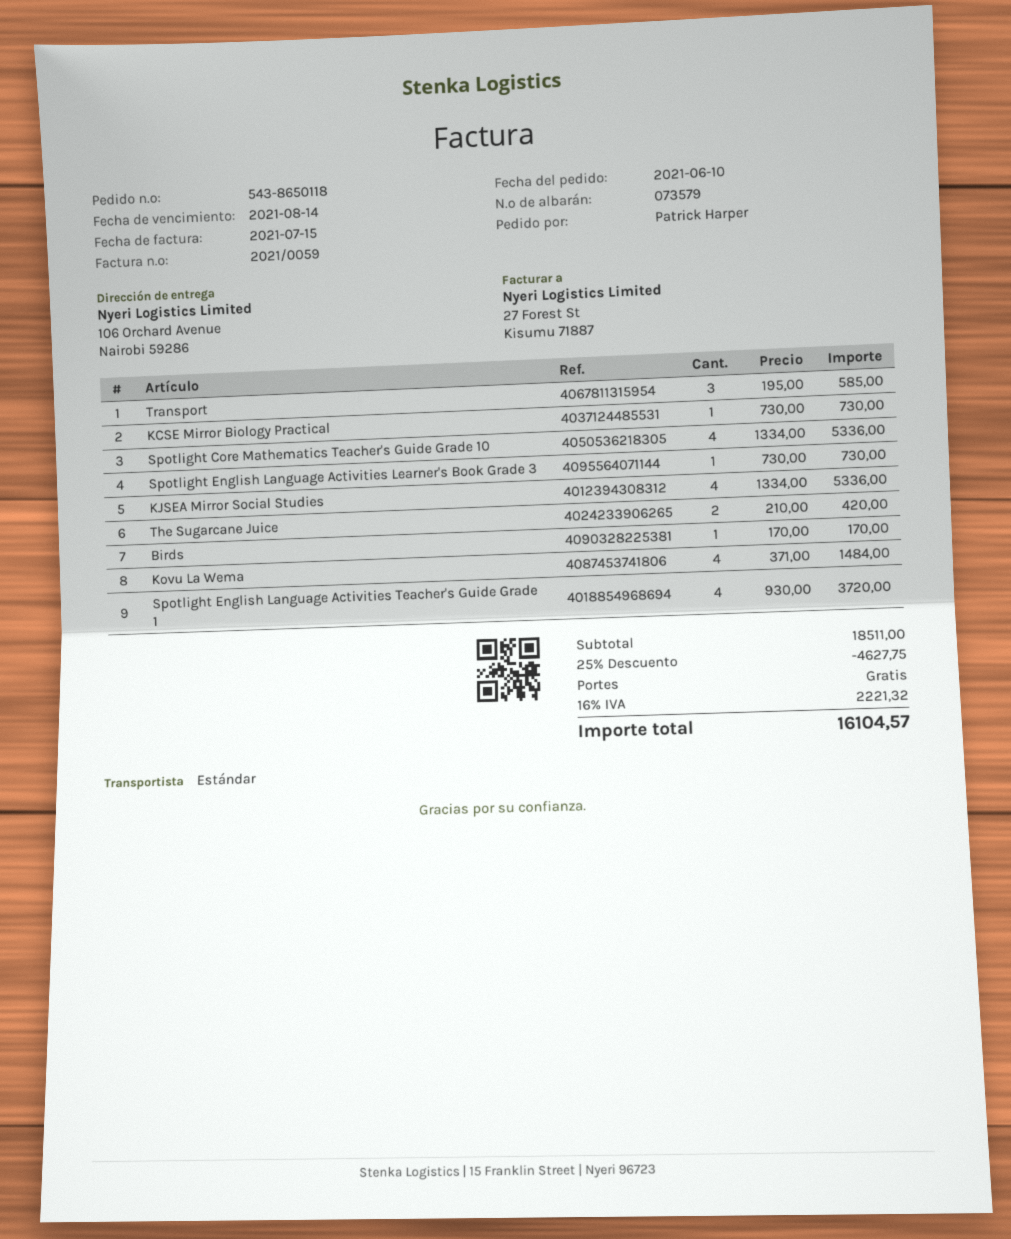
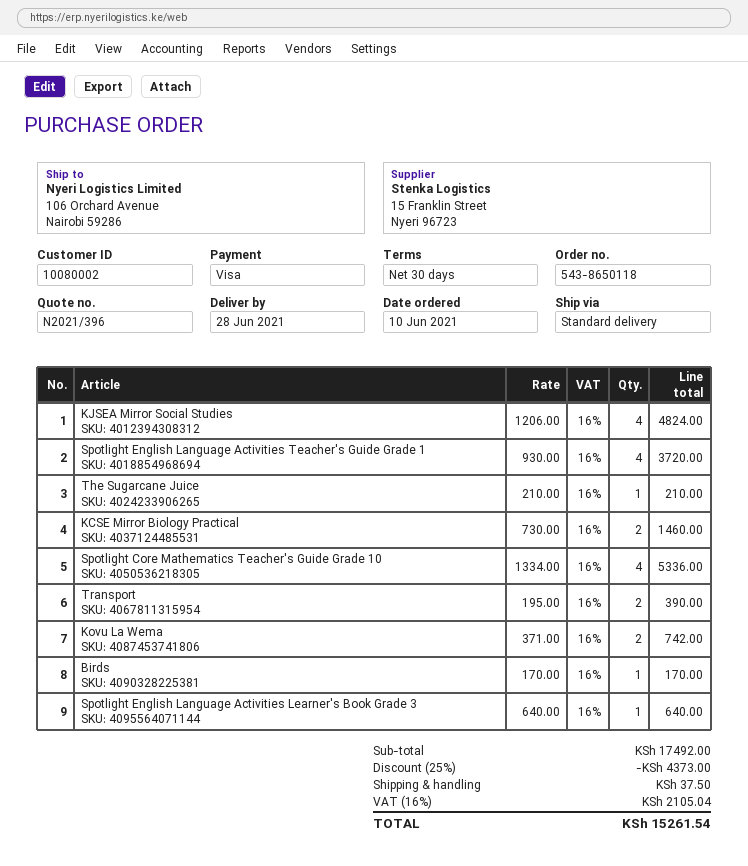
Transport: 3 x 195.00 = 585.00 -> 2 x 195.00 = 390.00
KCSE Mirror Biology Practical: 1 x 730.00 = 730.00 -> 2 x 730.00 = 1460.00
Spotlight English Language Activities Learner's Book Grade 3: 1 x 730.00 = 730.00 -> 1 x 640.00 = 640.00
KJSEA Mirror Social Studies: 4 x 1334.00 = 5336.00 -> 4 x 1206.00 = 4824.00
The Sugarcane Juice: 2 x 210.00 = 420.00 -> 1 x 210.00 = 210.00
Kovu La Wema: 4 x 371.00 = 1484.00 -> 2 x 371.00 = 742.00
subtotal: 18511.00 -> 17492.00
discount: 25% = 4627.75 -> 25% = 4373.00
shipping: 0.00 -> 37.50
tax: 16% = 2221.32 -> 16% = 2105.04
total: 16104.57 -> 15261.54

